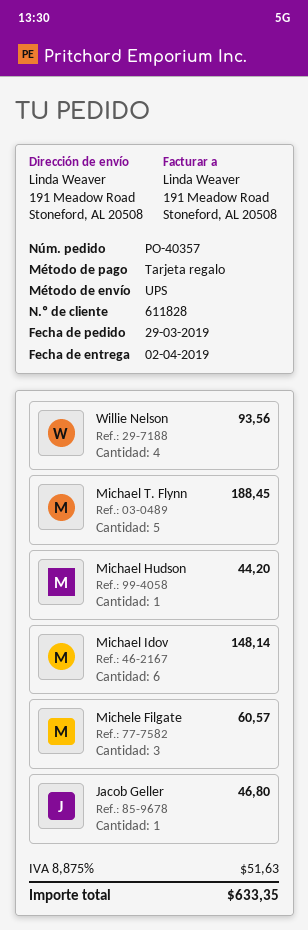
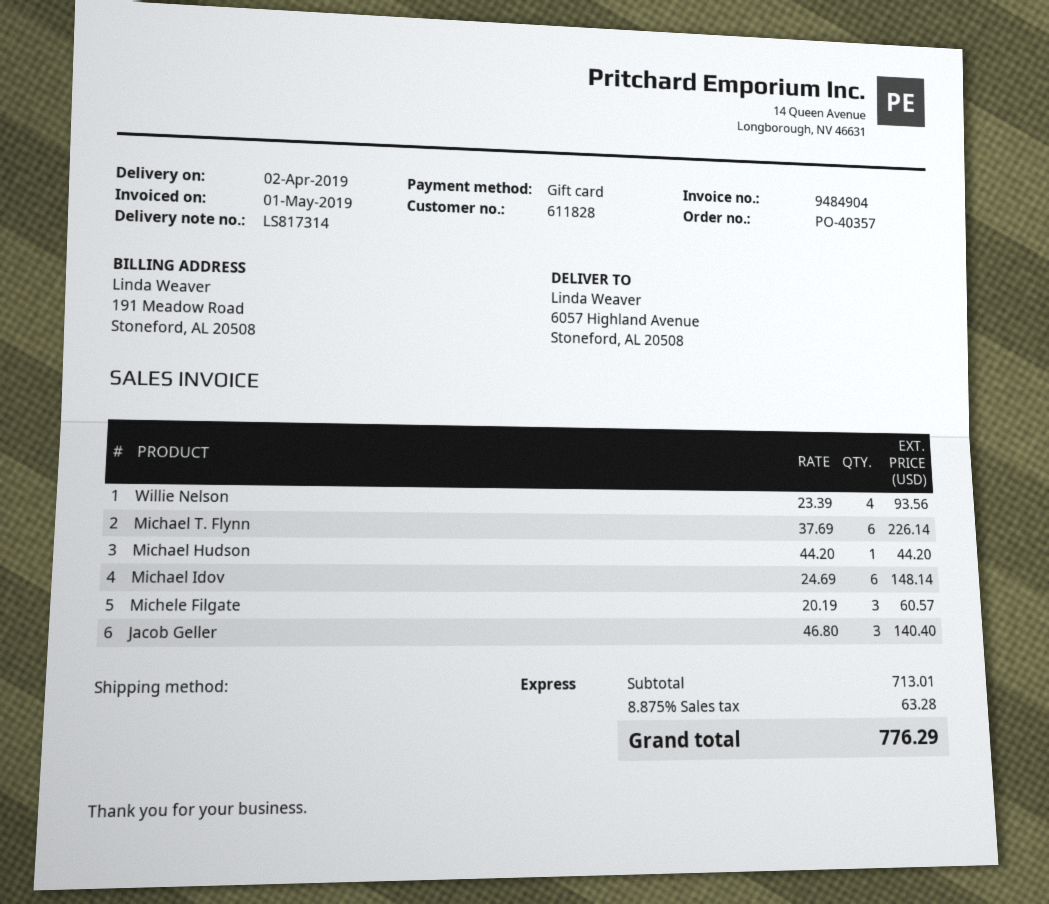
shipping method: UPS -> express
ship to: 191 Meadow Road, Stoneford, AL 20508 -> 6057 Highland Avenue, Stoneford, AL 20508
Michael T. Flynn: 5 for 188.45 -> 6 for 226.14
Jacob Geller: 1 for 46.80 -> 3 for 140.40
tax: 8.875% = 51.63 -> 8.875% = 63.28
total: 633.35 -> 776.29

